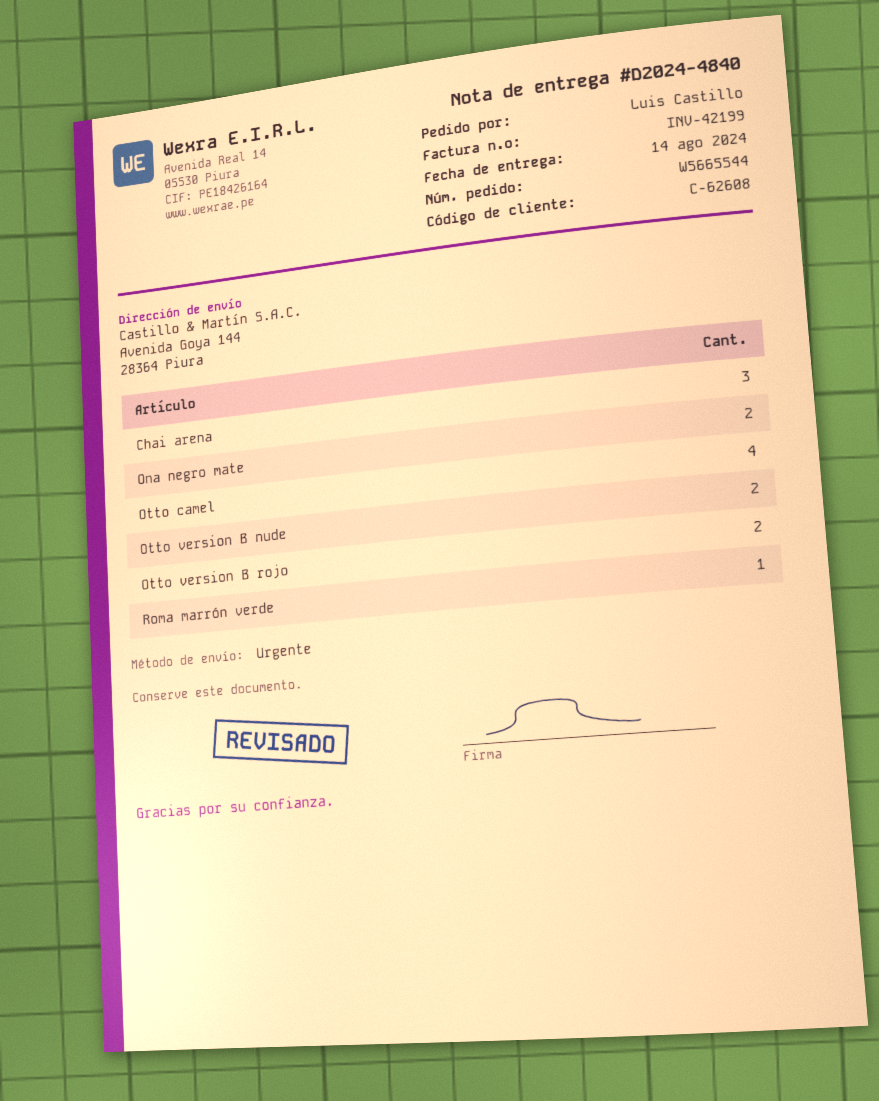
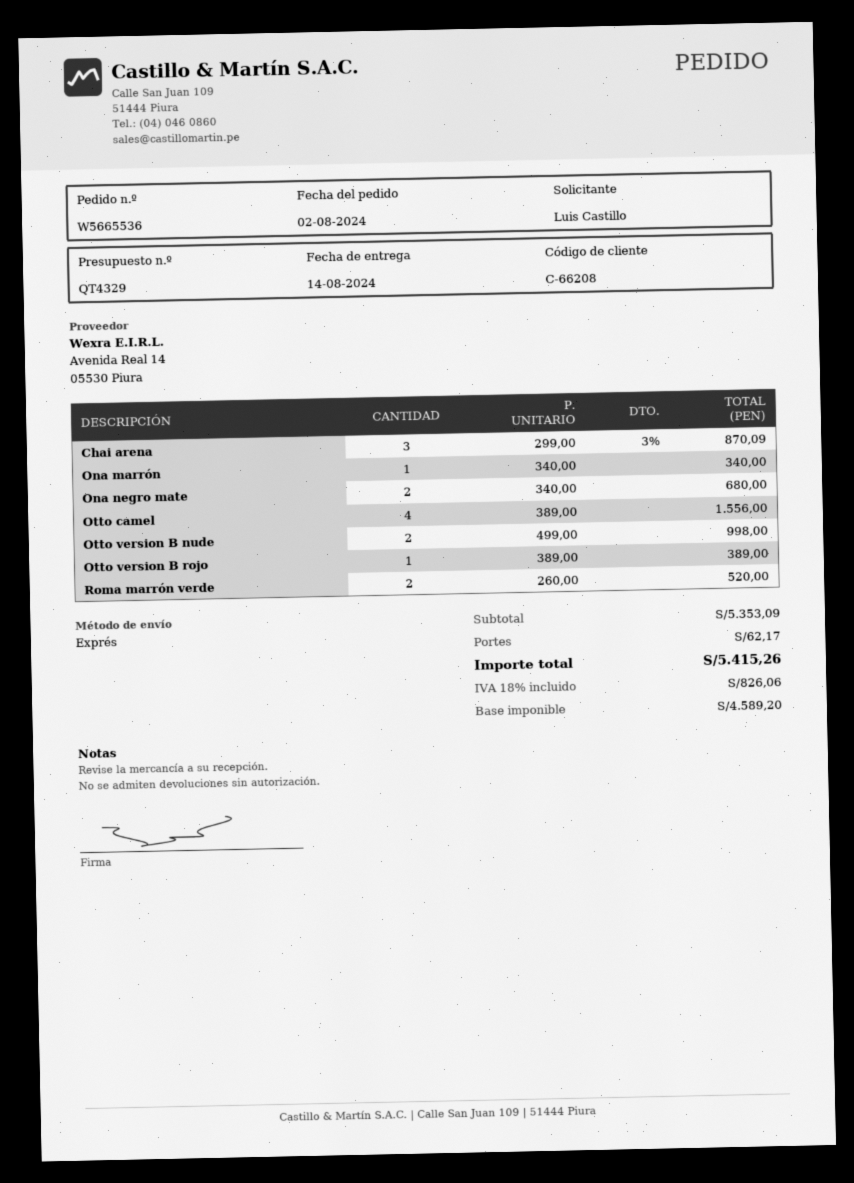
order number: W5665544 -> W5665536
customer number: C-62608 -> C-66208
Otto version B rojo: 2 -> 1
Roma marrón verde: 1 -> 2
Ona marrón: none -> 1

